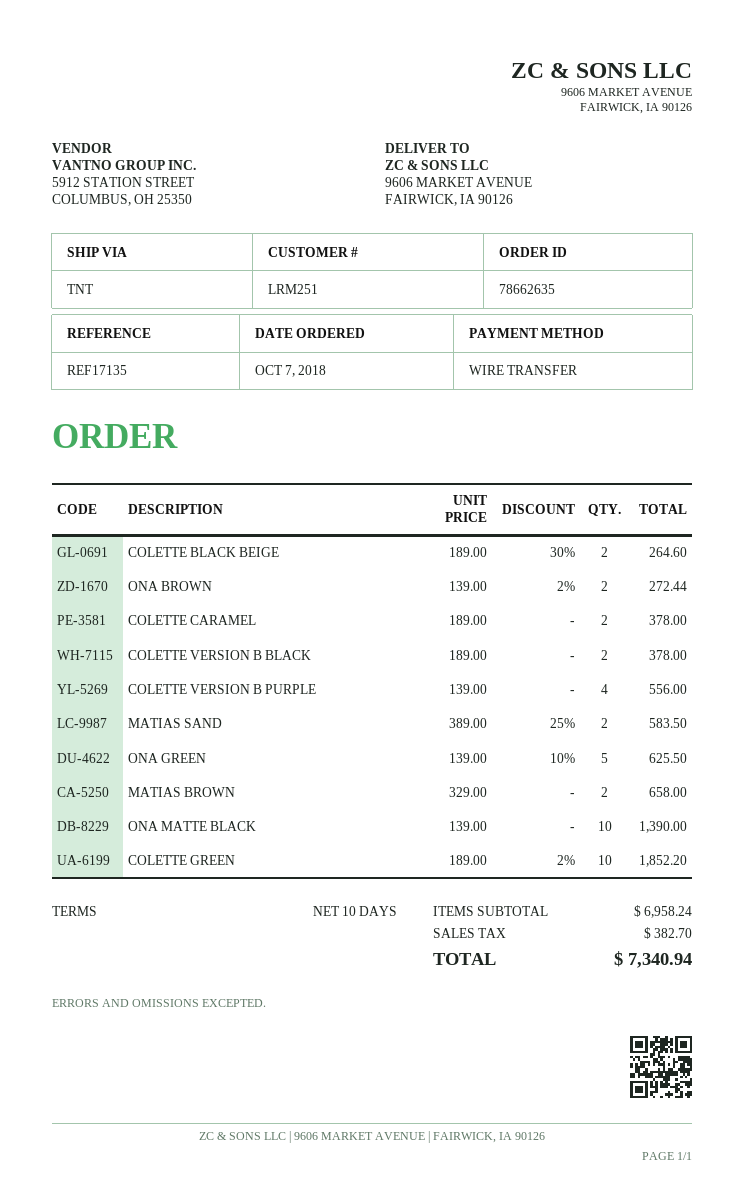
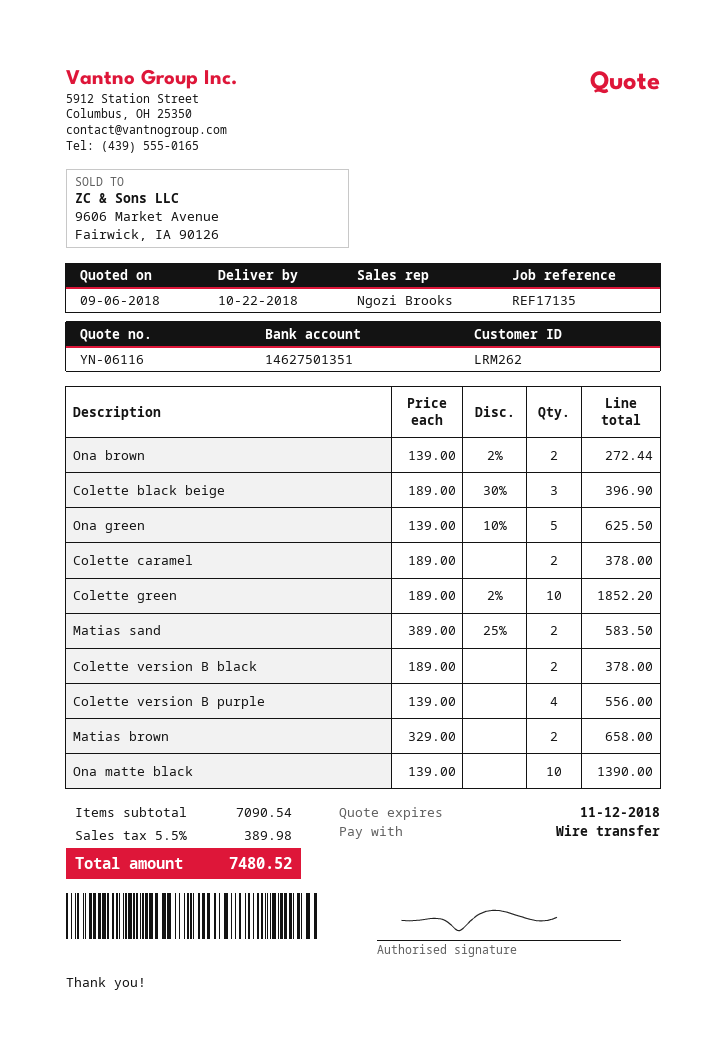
customer number: LRM251 -> LRM262
COLETTE BLACK BEIGE: 2 x 189.00 - 30% = 264.60 -> 3 x 189.00 - 30% = 396.90
subtotal: 6958.24 -> 7090.54
tax: 382.70 -> 389.98
total: 7340.94 -> 7480.52

